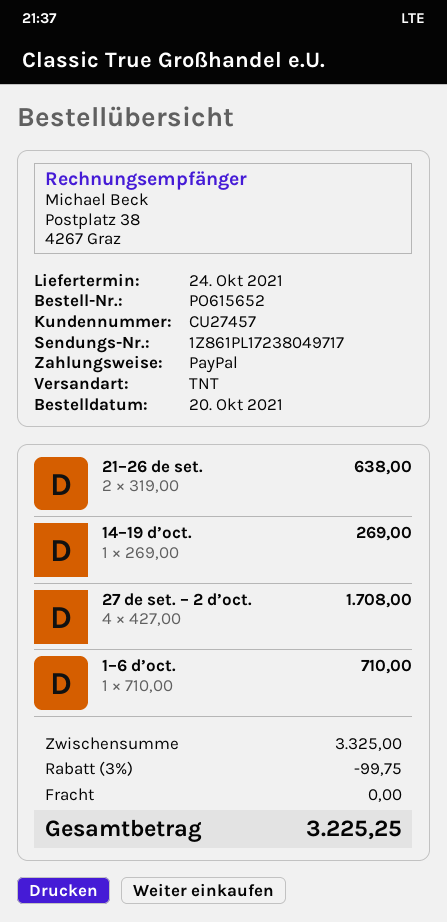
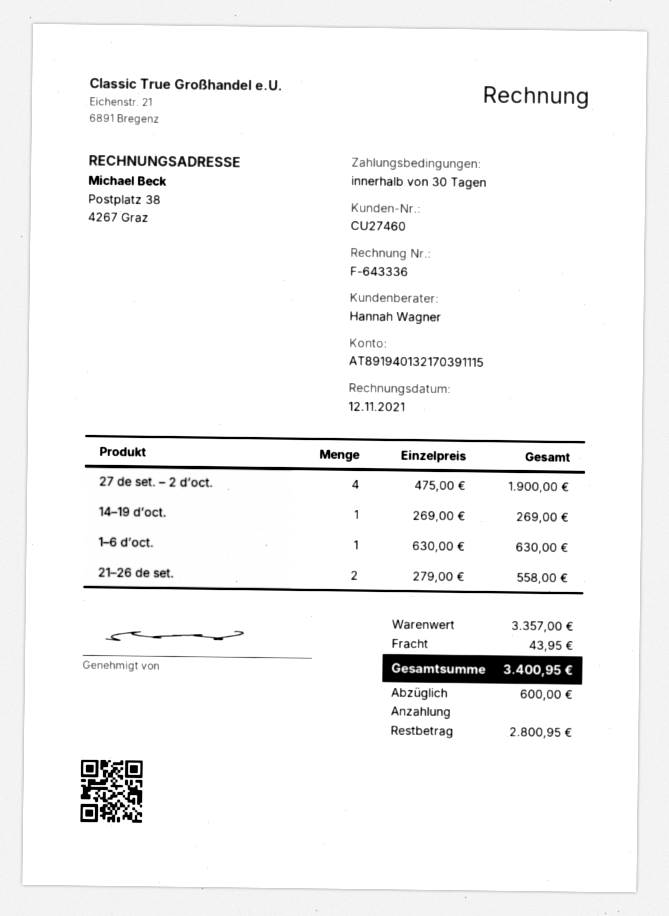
customer number: CU27457 -> CU27460
21–26 de set.: 2 x 319.00 = 638.00 -> 2 x 279.00 = 558.00
27 de set. – 2 d’oct.: 4 x 427.00 = 1708.00 -> 4 x 475.00 = 1900.00
1–6 d’oct.: 1 x 710.00 = 710.00 -> 1 x 630.00 = 630.00
subtotal: 3325.00 -> 3357.00
discount: 3% = 99.75 -> none
shipping: 0.00 -> 43.95
total: 3225.25 -> 3400.95

